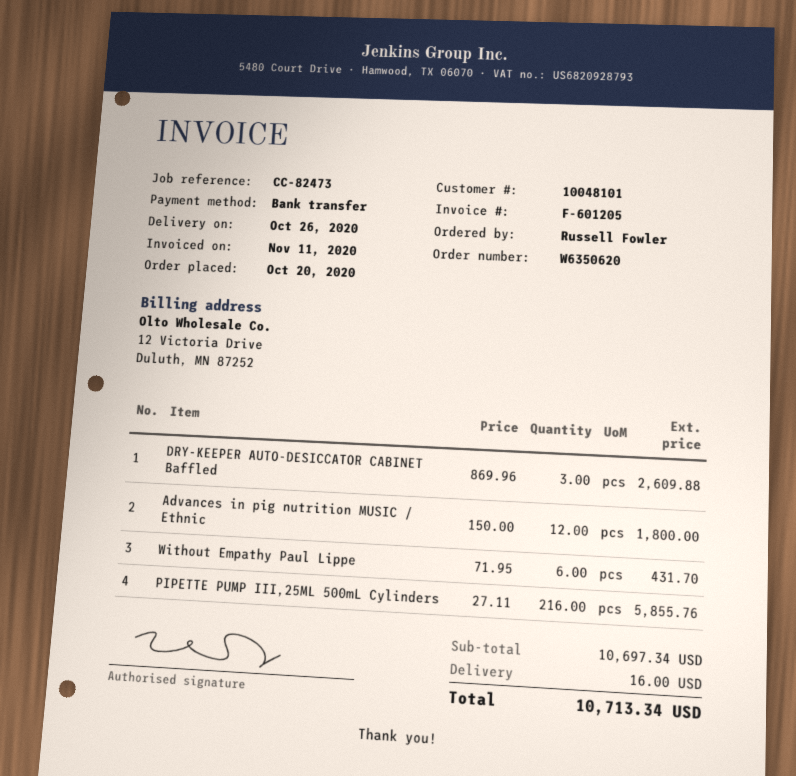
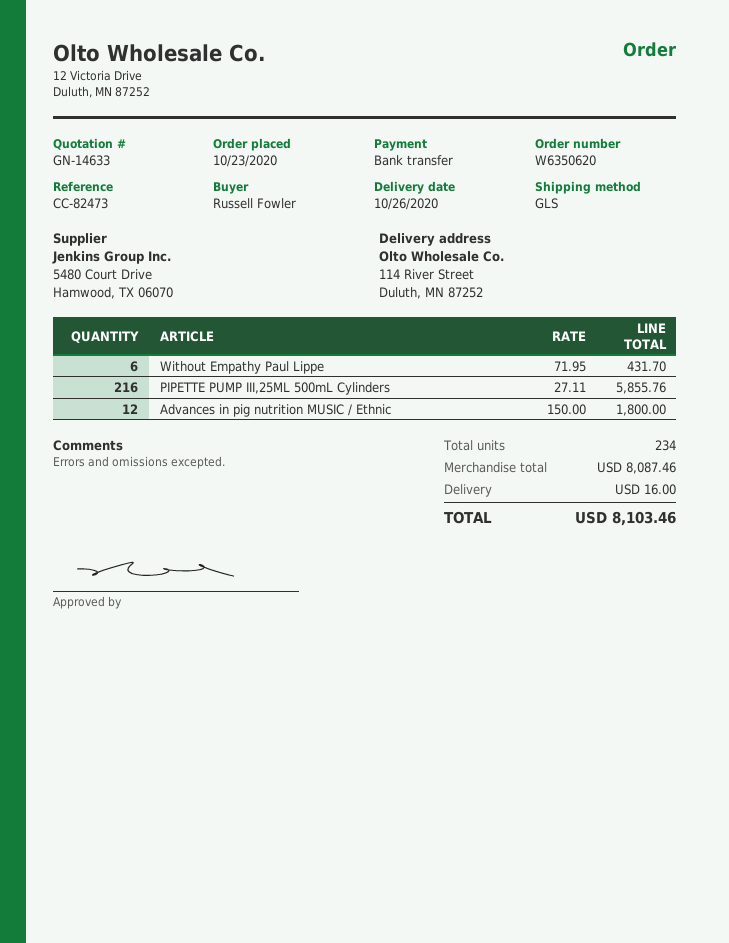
order date: 2020-10-20 -> 2020-10-23
DRY-KEEPER AUTO-DESICCATOR CABINET Baffled: 3 x 869.96 = 2609.88 -> none
subtotal: 10697.34 -> 8087.46
total: 10713.34 -> 8103.46

